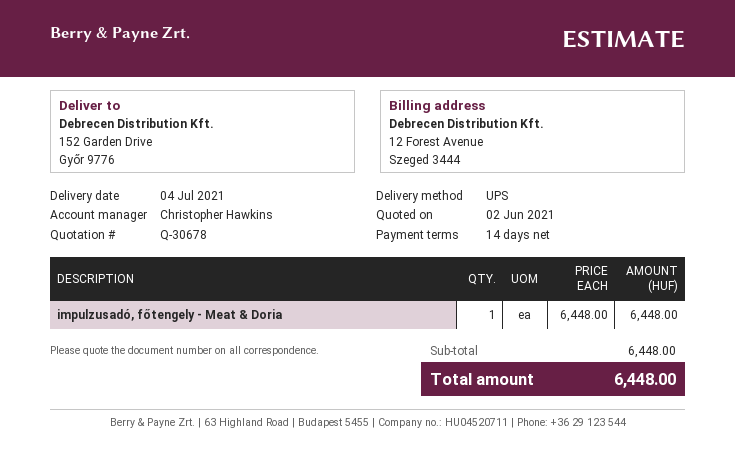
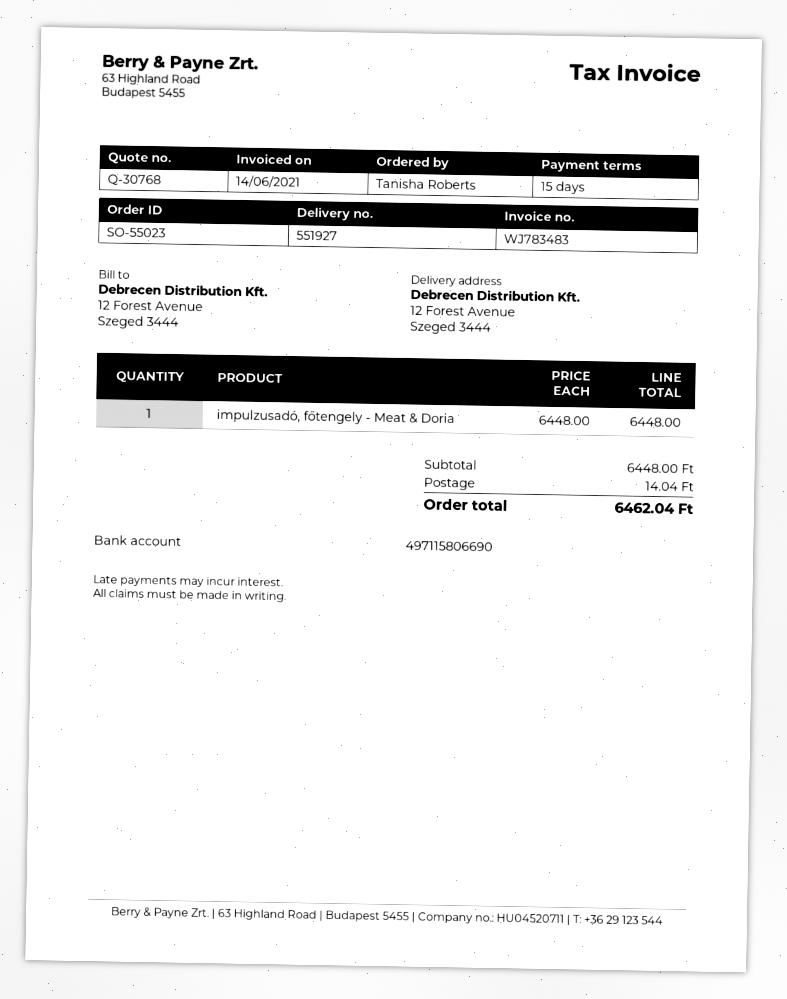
quote number: Q-30678 -> Q-30768
payment terms: 14 days -> 15 days
ship to: 152 Garden Drive, Győr 9776 -> 12 Forest Avenue, Szeged 3444
shipping: none -> 14.04
total: 6448.00 -> 6462.04

